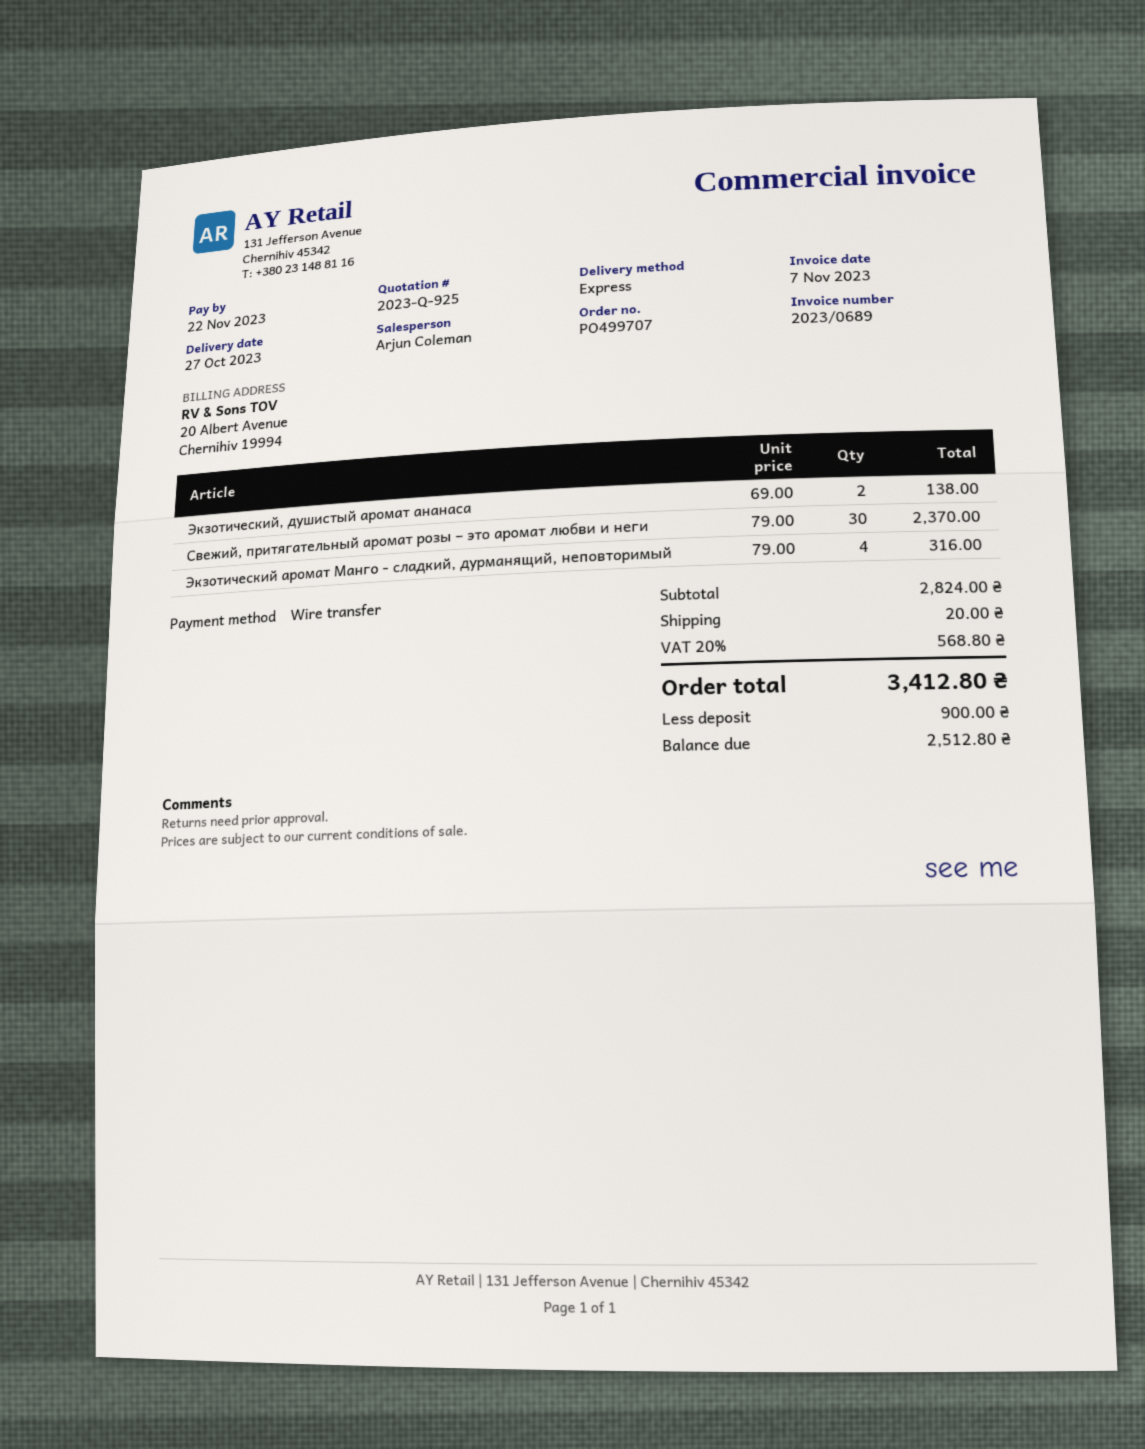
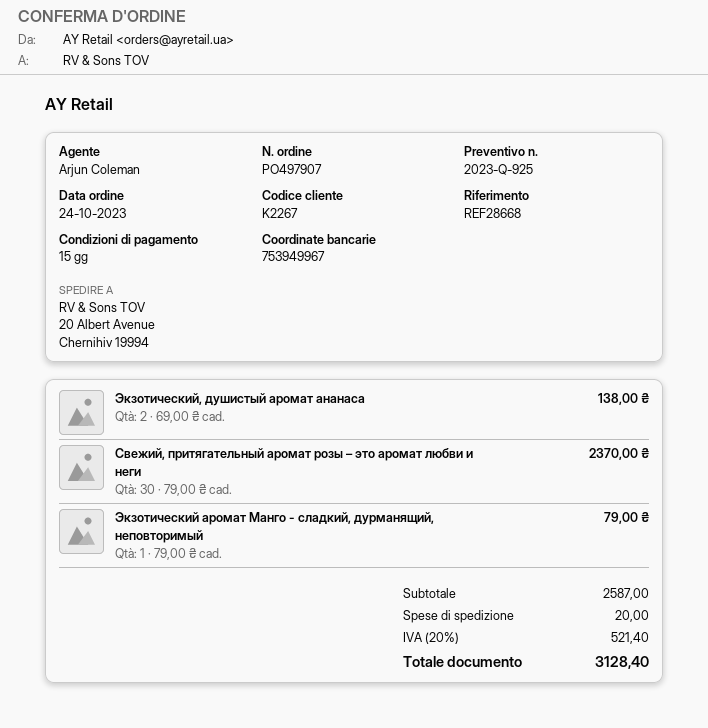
order number: PO499707 -> PO497907
Экзотический аромат Манго - сладкий, дурманящий, неповторимый: 4 x 79.00 = 316.00 -> 1 x 79.00 = 79.00
subtotal: 2824.00 -> 2587.00
tax: 20% = 568.80 -> 20% = 521.40
total: 3412.80 -> 3128.40

